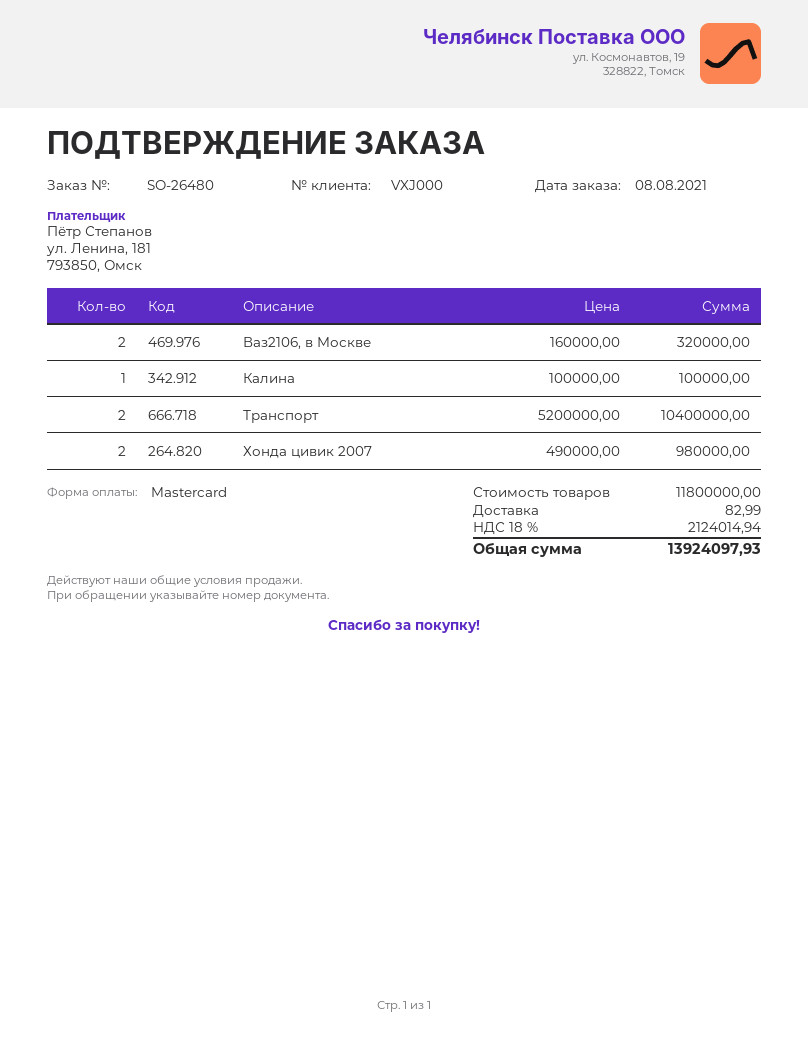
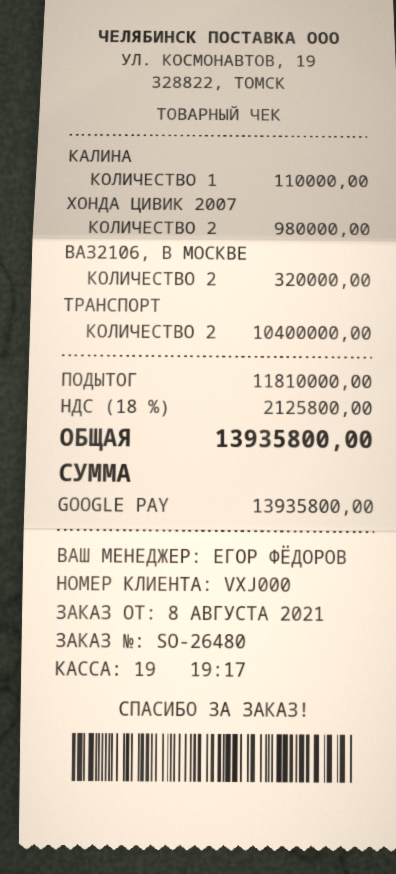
payment method: Mastercard -> Google Pay
Калина: 1 for 100000.00 -> 1 for 110000.00
subtotal: 11800000.00 -> 11810000.00
shipping: 82.99 -> none
tax: 18% = 2124014.94 -> 18% = 2125800.00
total: 13924097.93 -> 13935800.00

